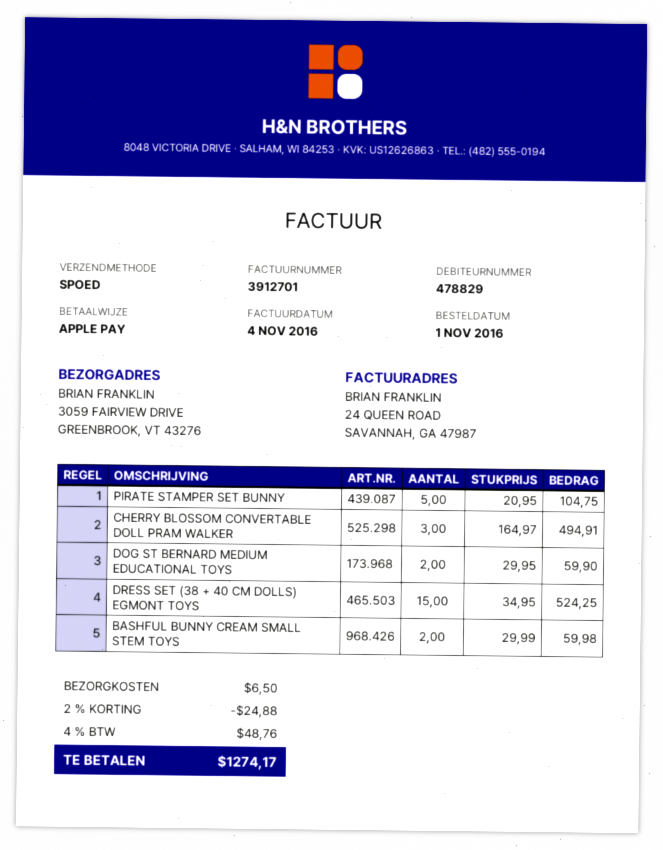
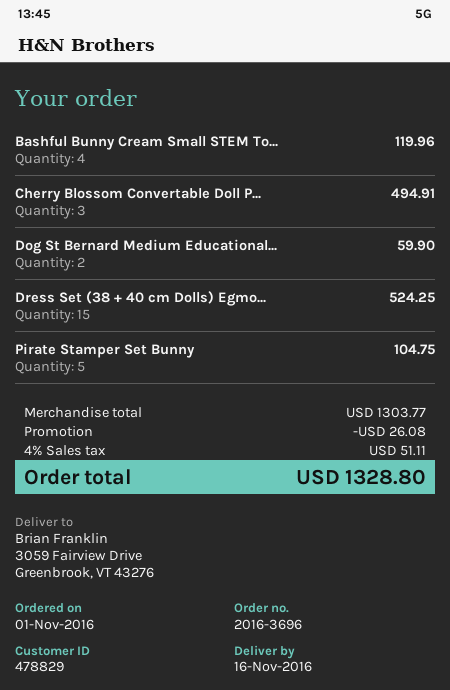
BASHFUL BUNNY CREAM SMALL STEM TOYS: 2 for 59.98 -> 4 for 119.96
discount: 24.88 -> 26.08
shipping: 6.50 -> none
tax: 4% = 48.76 -> 4% = 51.11
total: 1274.17 -> 1328.80

